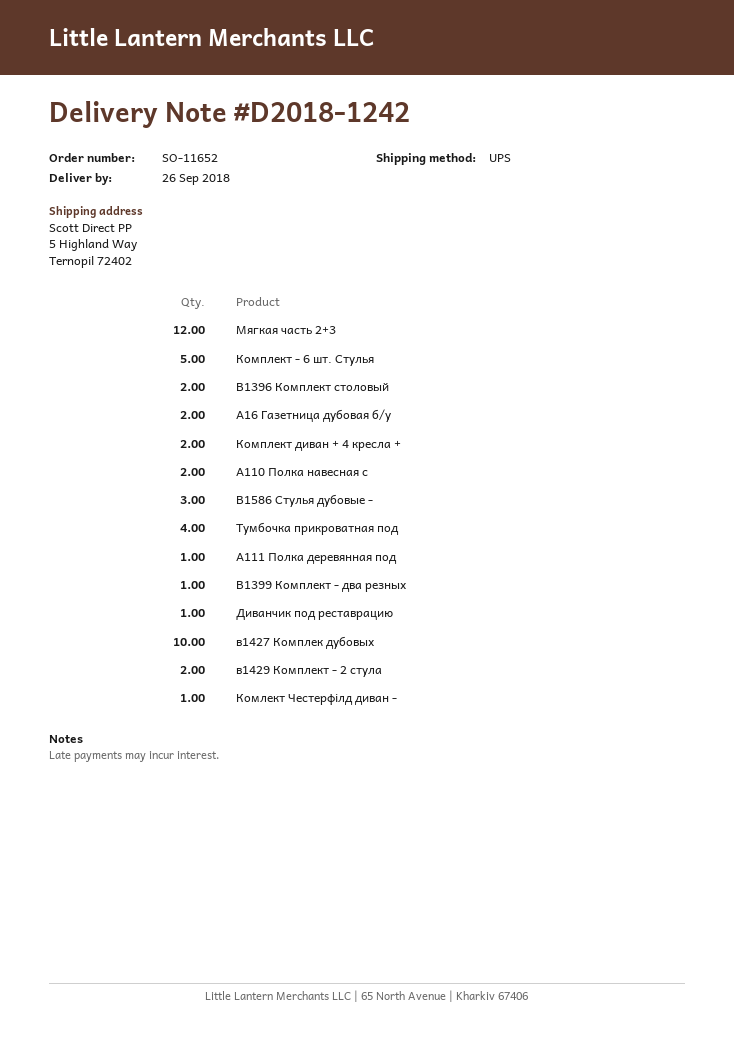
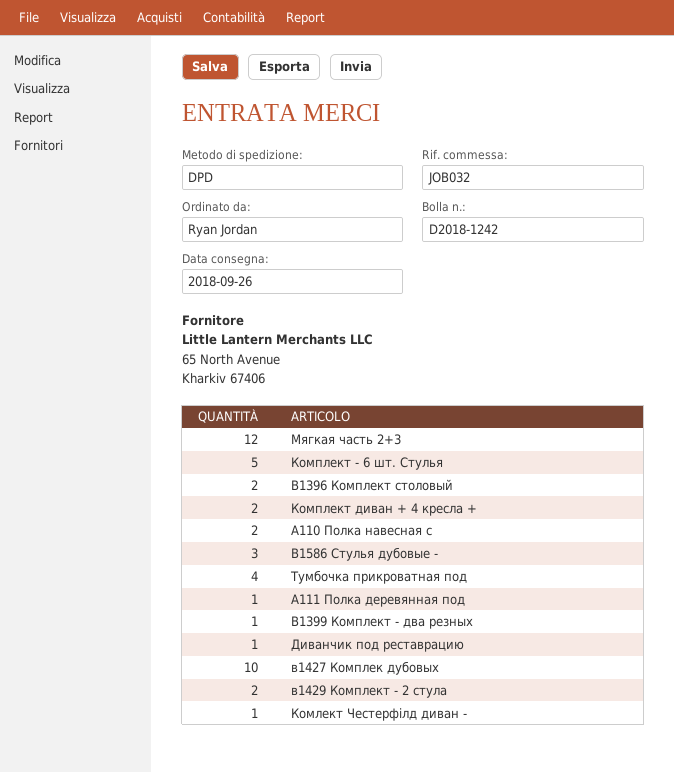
shipping method: UPS -> DPD
А16 Газетница дубовая б/у: 2 -> none

